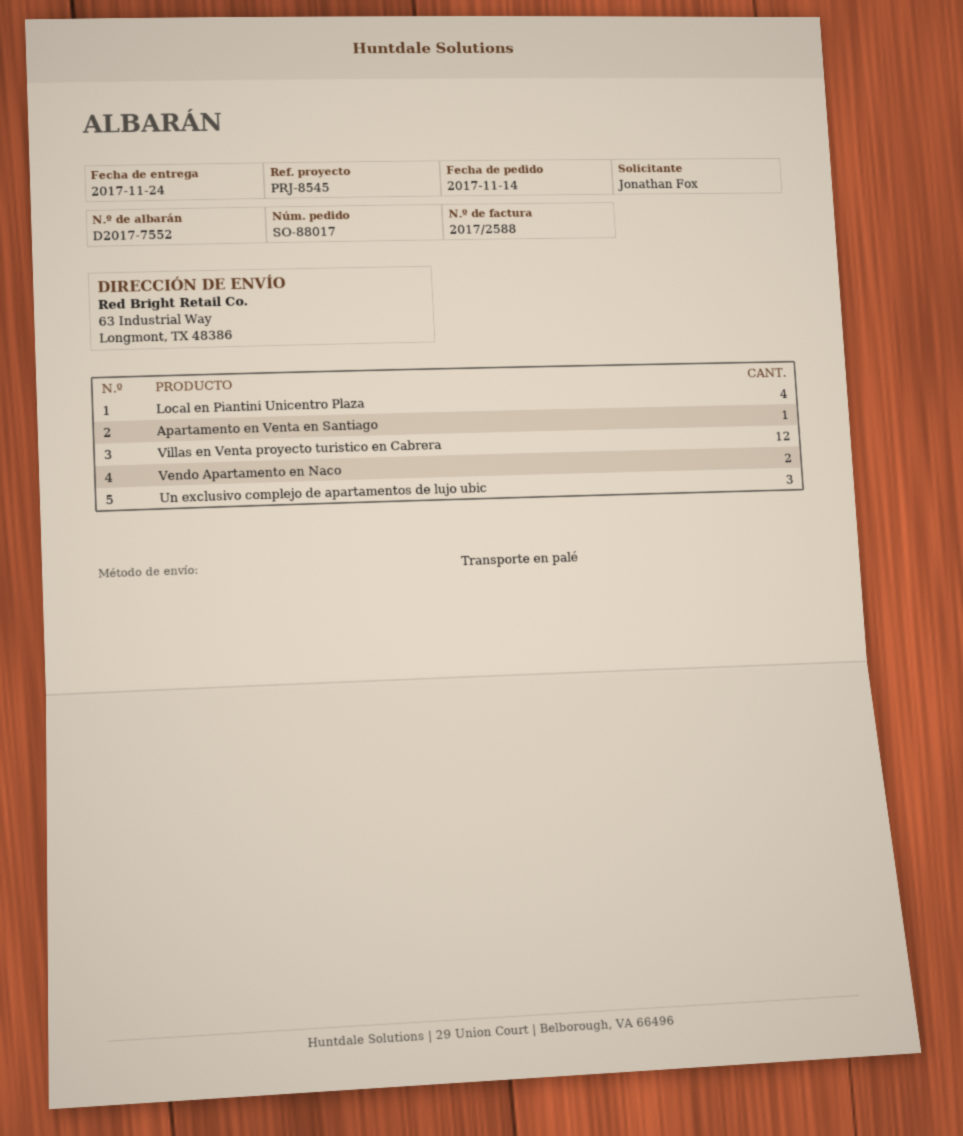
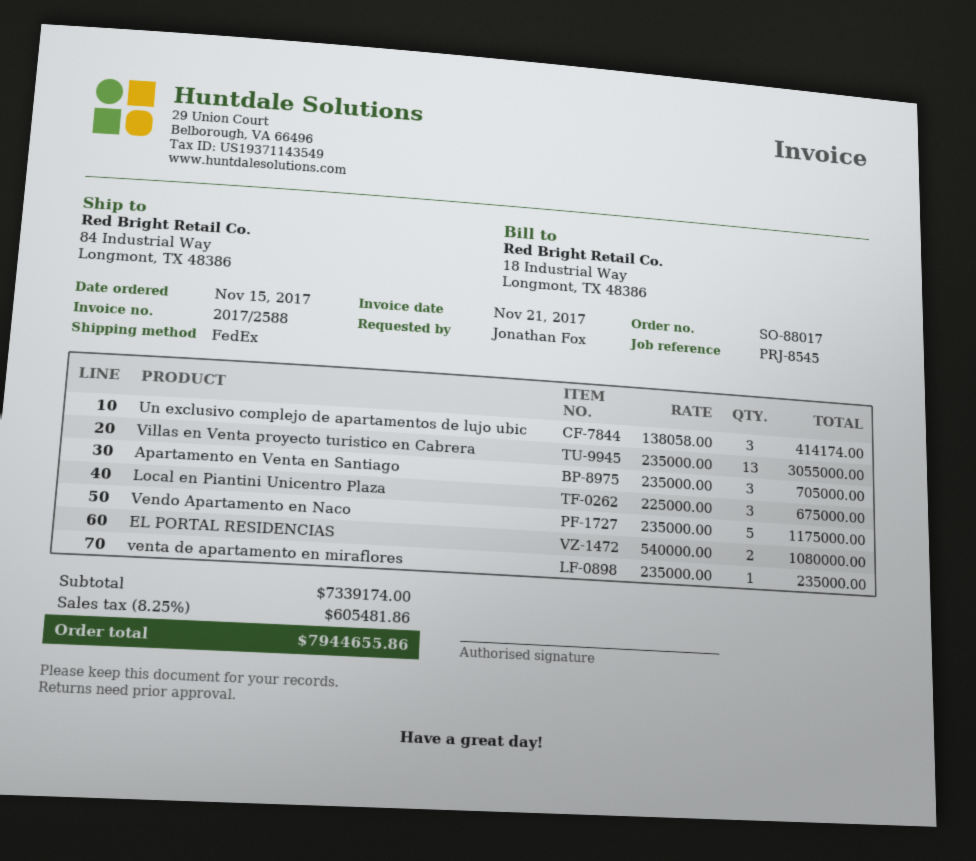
order date: 2017-11-14 -> 2017-11-15
shipping method: pallet freight -> FedEx
ship to: 63 Industrial Way, Longmont, TX 48386 -> 84 Industrial Way, Longmont, TX 48386
Local en Piantini Unicentro Plaza: 4 -> 3
Apartamento en Venta en Santiago: 1 -> 3
Villas en Venta proyecto turistico en Cabrera: 12 -> 13
Vendo Apartamento en Naco: 2 -> 5
EL PORTAL RESIDENCIAS: none -> 2
venta de apartamento en miraflores: none -> 1

